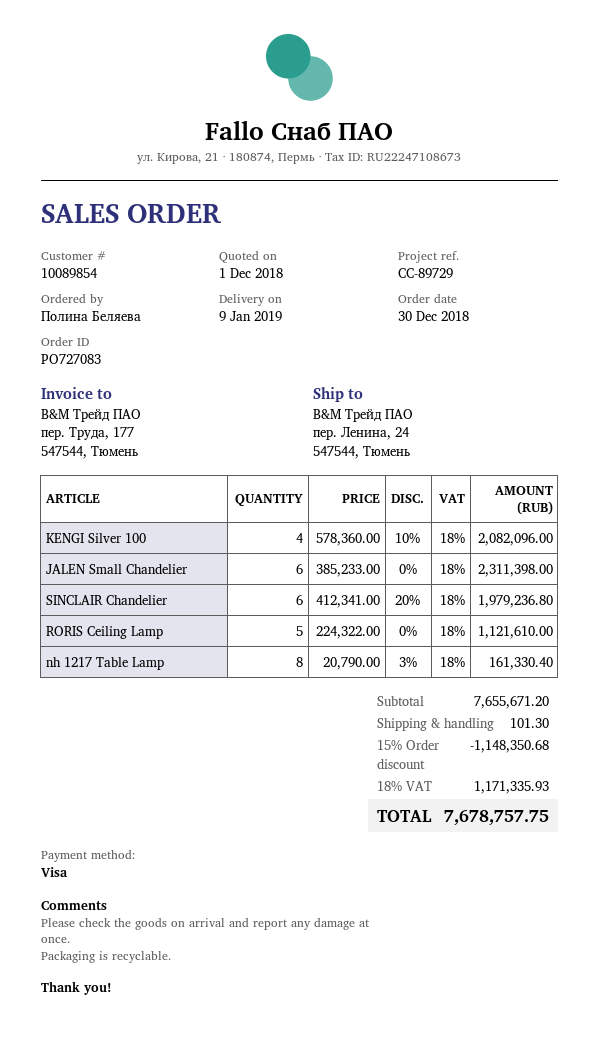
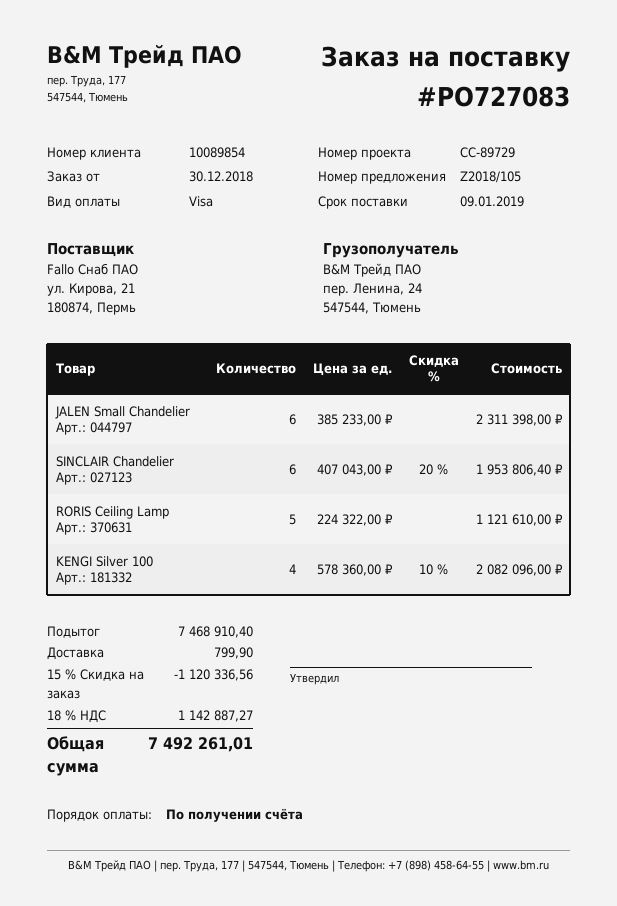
SINCLAIR Chandelier: 6 x 412341.00 - 20% = 1979236.80 -> 6 x 407043.00 - 20% = 1953806.40
nh 1217 Table Lamp: 8 x 20790.00 - 3% = 161330.40 -> none
subtotal: 7655671.20 -> 7468910.40
discount: 15% = 1148350.68 -> 15% = 1120336.56
shipping: 101.30 -> 799.90
tax: 18% = 1171335.93 -> 18% = 1142887.27
total: 7678757.75 -> 7492261.01

